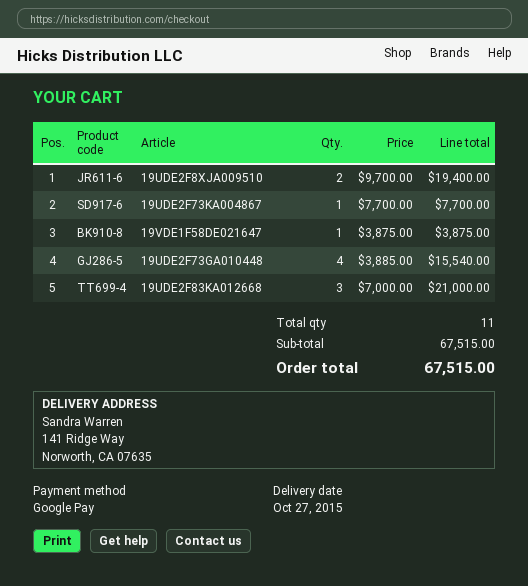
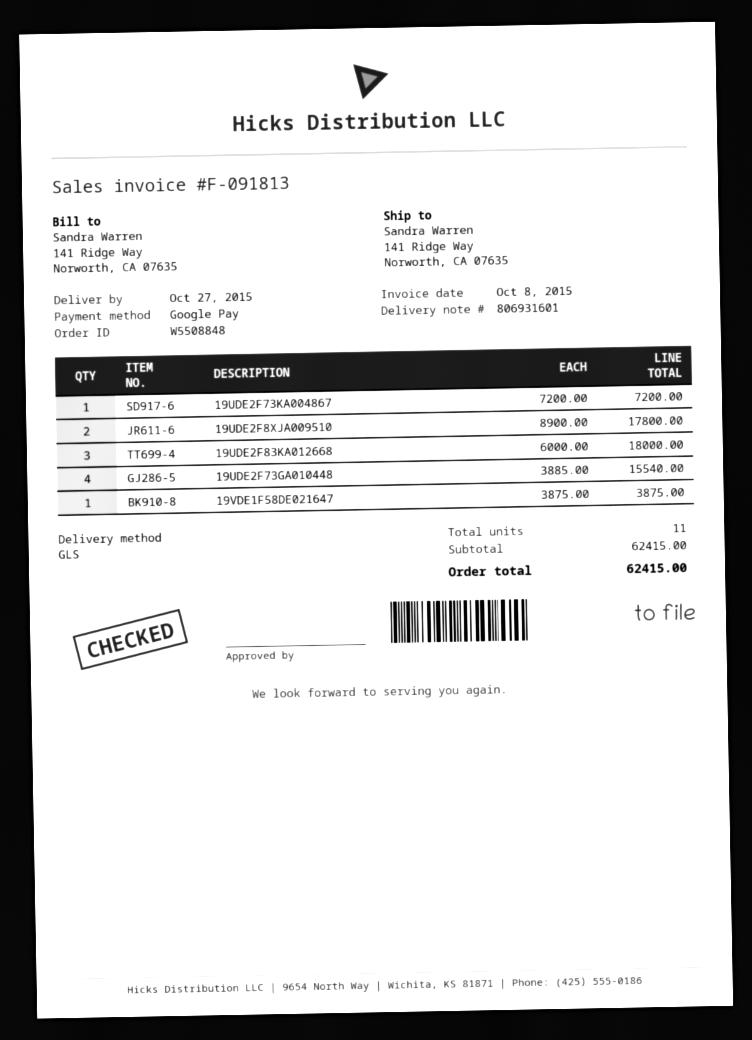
19UDE2F8XJA009510: 2 x 9700.00 = 19400.00 -> 2 x 8900.00 = 17800.00
19UDE2F73KA004867: 1 x 7700.00 = 7700.00 -> 1 x 7200.00 = 7200.00
19UDE2F83KA012668: 3 x 7000.00 = 21000.00 -> 3 x 6000.00 = 18000.00
subtotal: 67515.00 -> 62415.00
total: 67515.00 -> 62415.00

